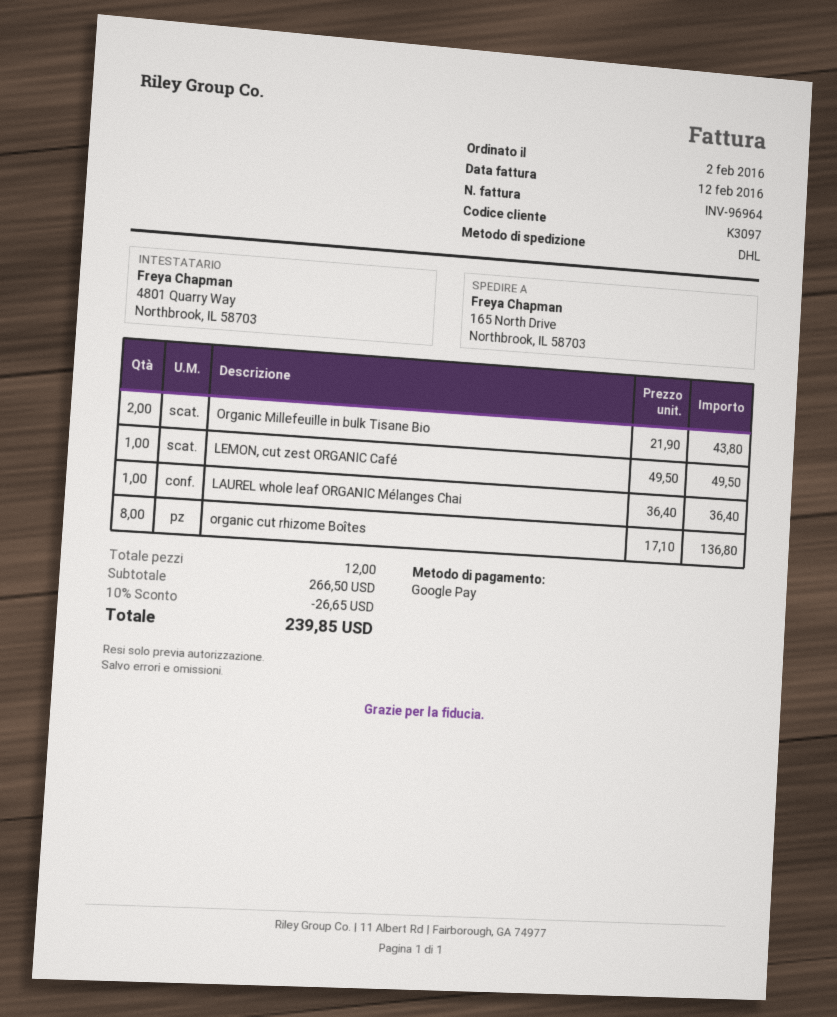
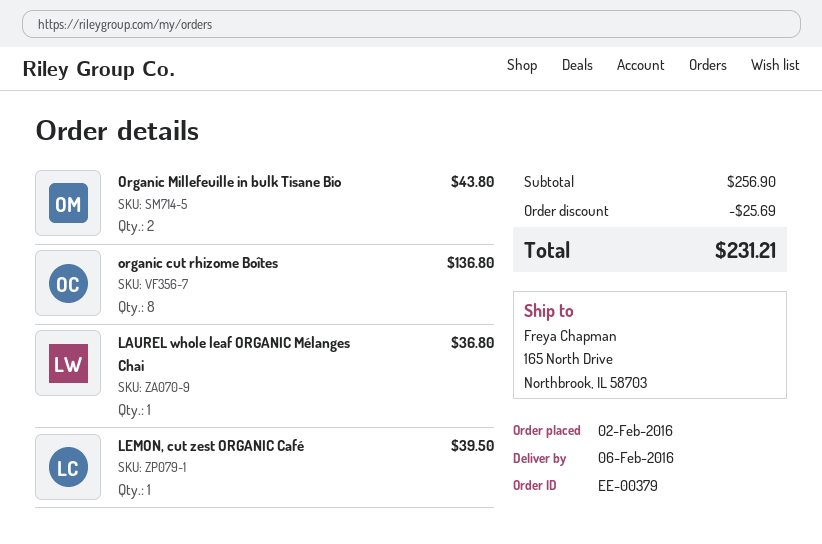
LEMON, cut zest ORGANIC Café: 1 for 49.50 -> 1 for 39.50
LAUREL whole leaf ORGANIC Mélanges Chai: 1 for 36.40 -> 1 for 36.80
subtotal: 266.50 -> 256.90
discount: 26.65 -> 25.69
total: 239.85 -> 231.21

